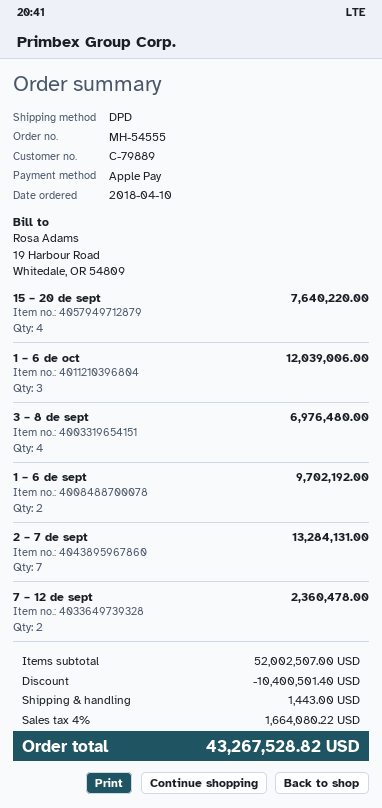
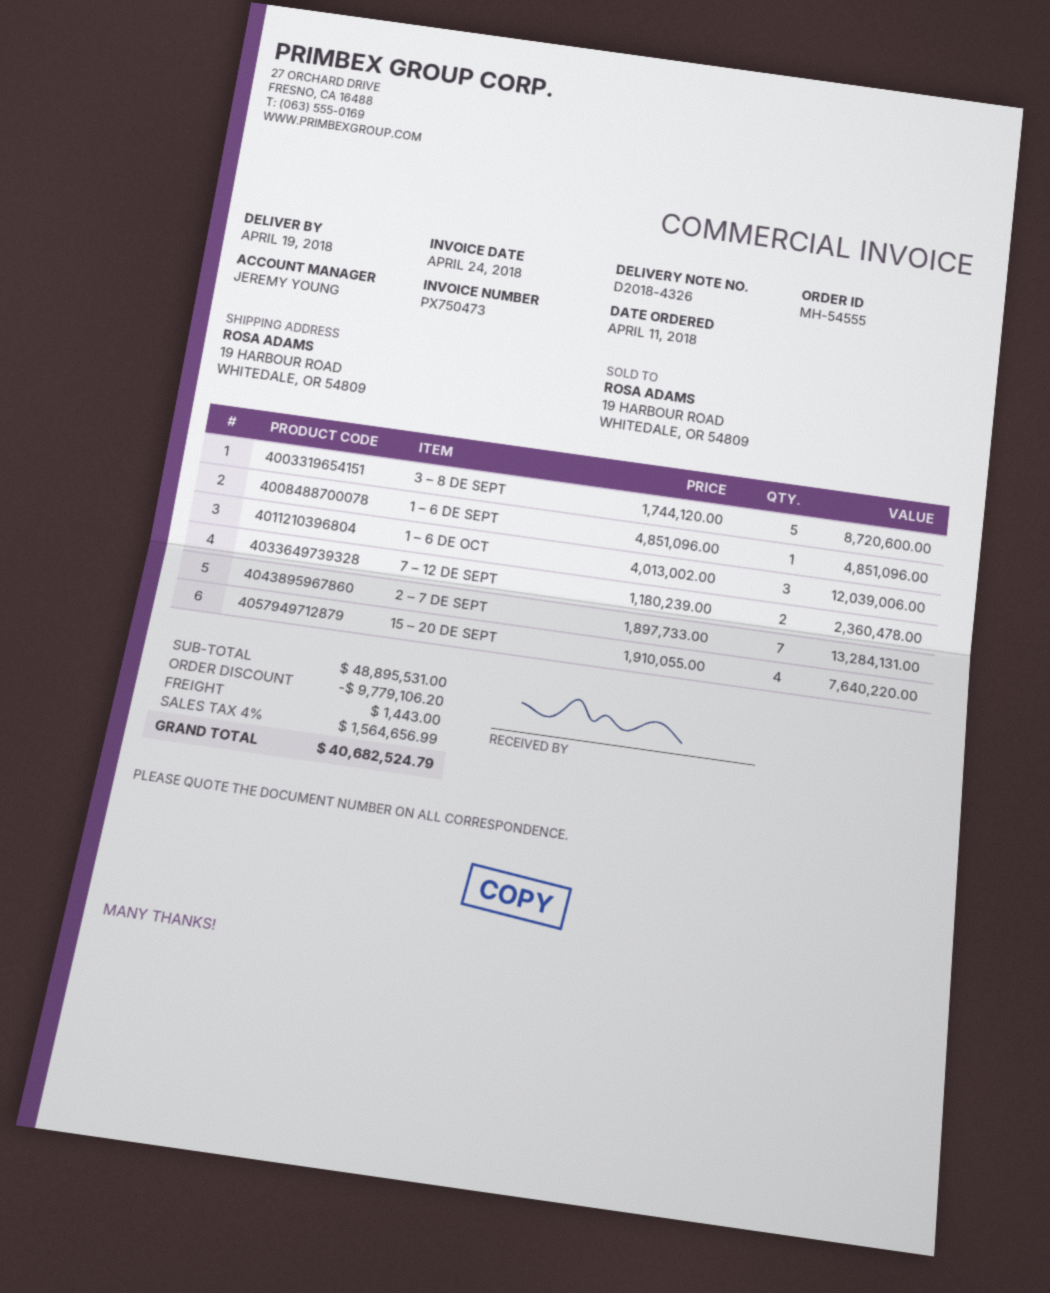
order date: 2018-04-10 -> 2018-04-11
3 – 8 de sept: 4 for 6976480.00 -> 5 for 8720600.00
1 – 6 de sept: 2 for 9702192.00 -> 1 for 4851096.00
subtotal: 52002507.00 -> 48895531.00
discount: 10400501.40 -> 9779106.20
tax: 4% = 1664080.22 -> 4% = 1564656.99
total: 43267528.82 -> 40682524.79

